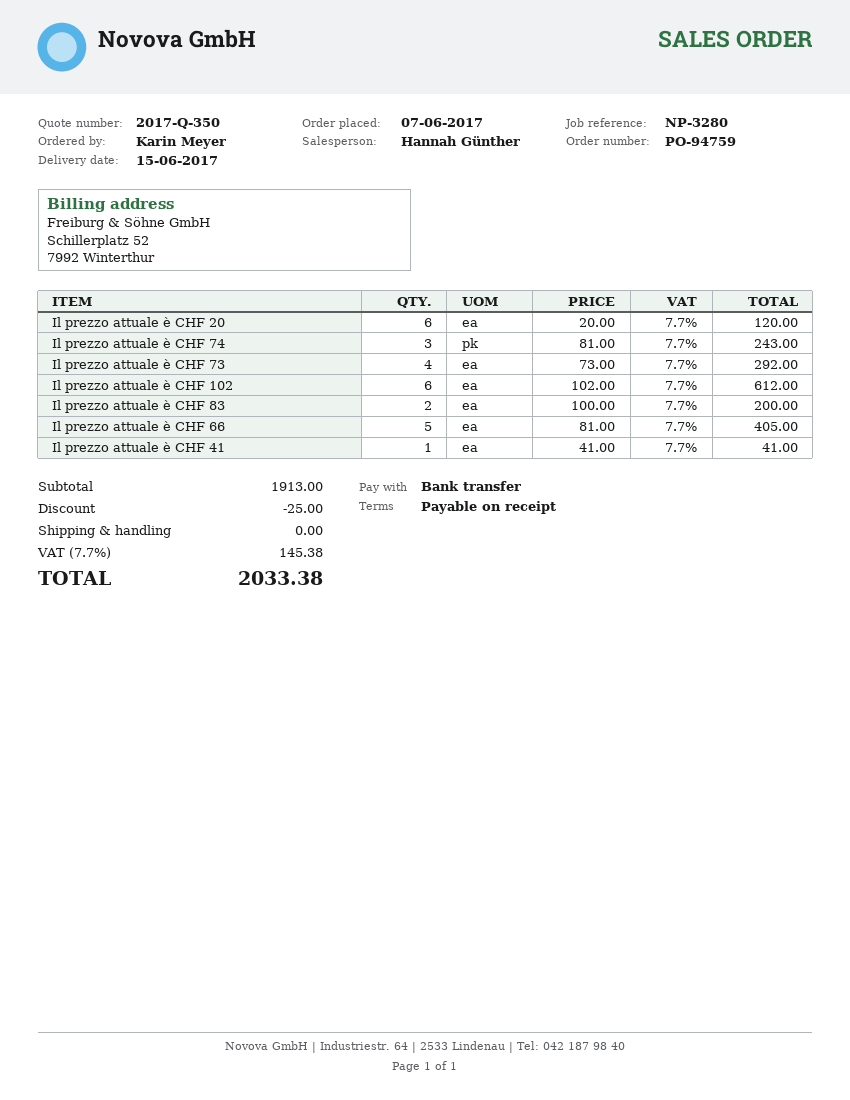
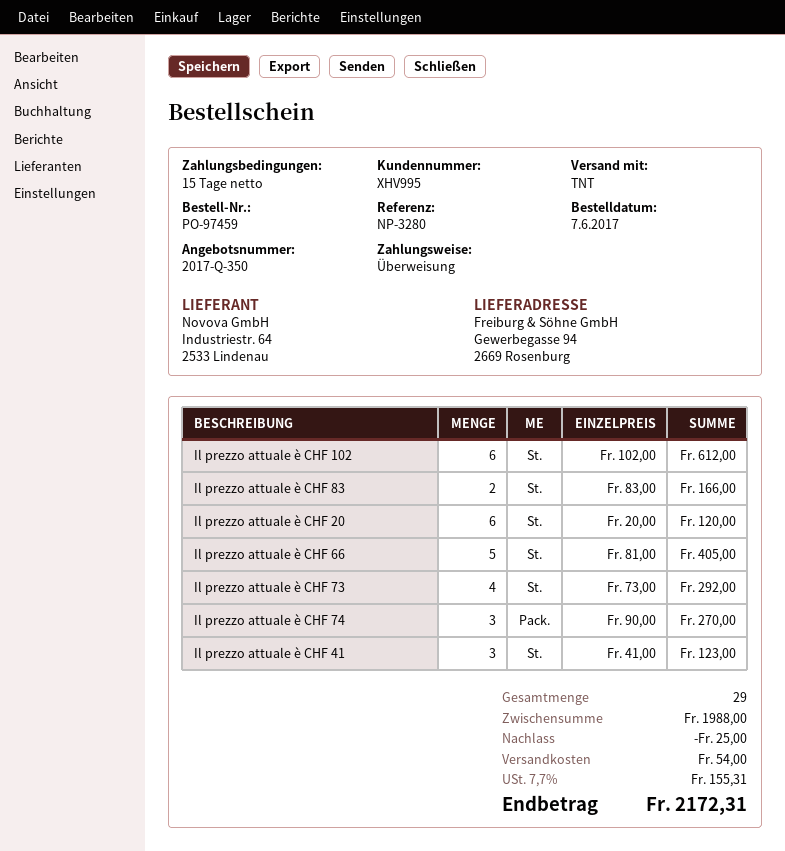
order number: PO-94759 -> PO-97459
payment terms: on receipt -> 15 days
Il prezzo attuale è CHF 74: 3 x 81.00 = 243.00 -> 3 x 90.00 = 270.00
Il prezzo attuale è CHF 83: 2 x 100.00 = 200.00 -> 2 x 83.00 = 166.00
Il prezzo attuale è CHF 41: 1 x 41.00 = 41.00 -> 3 x 41.00 = 123.00
subtotal: 1913.00 -> 1988.00
shipping: 0.00 -> 54.00
tax: 7.7% = 145.38 -> 7.7% = 155.31
total: 2033.38 -> 2172.31

